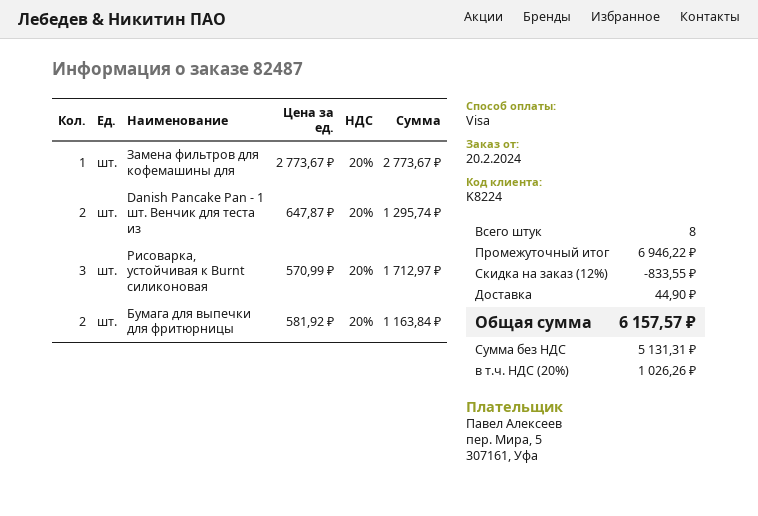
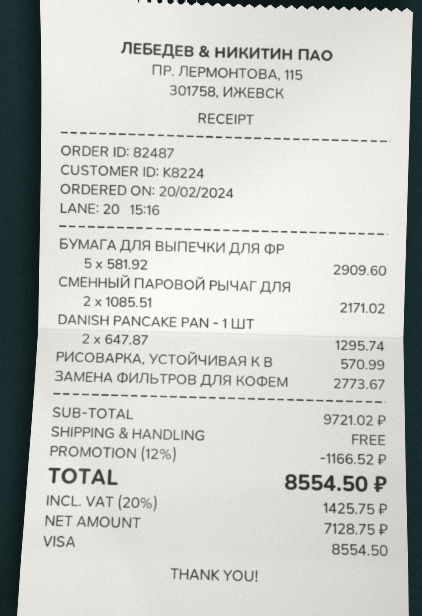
Рисоварка, устойчивая к Burnt силиконовая: 3 x 570.99 = 1712.97 -> 1 x 570.99 = 570.99
Бумага для выпечки для фритюрницы: 2 x 581.92 = 1163.84 -> 5 x 581.92 = 2909.60
СМЕННЫЙ ПАРОВОЙ РЫЧАГ ДЛЯ: none -> 2 x 1085.51 = 2171.02
subtotal: 6946.22 -> 9721.02
discount: 12% = 833.55 -> 12% = 1166.52
shipping: 44.90 -> 0.00
net: 5131.31 -> 7128.75
tax: 20% = 1026.26 -> 20% = 1425.75
total: 6157.57 -> 8554.50

